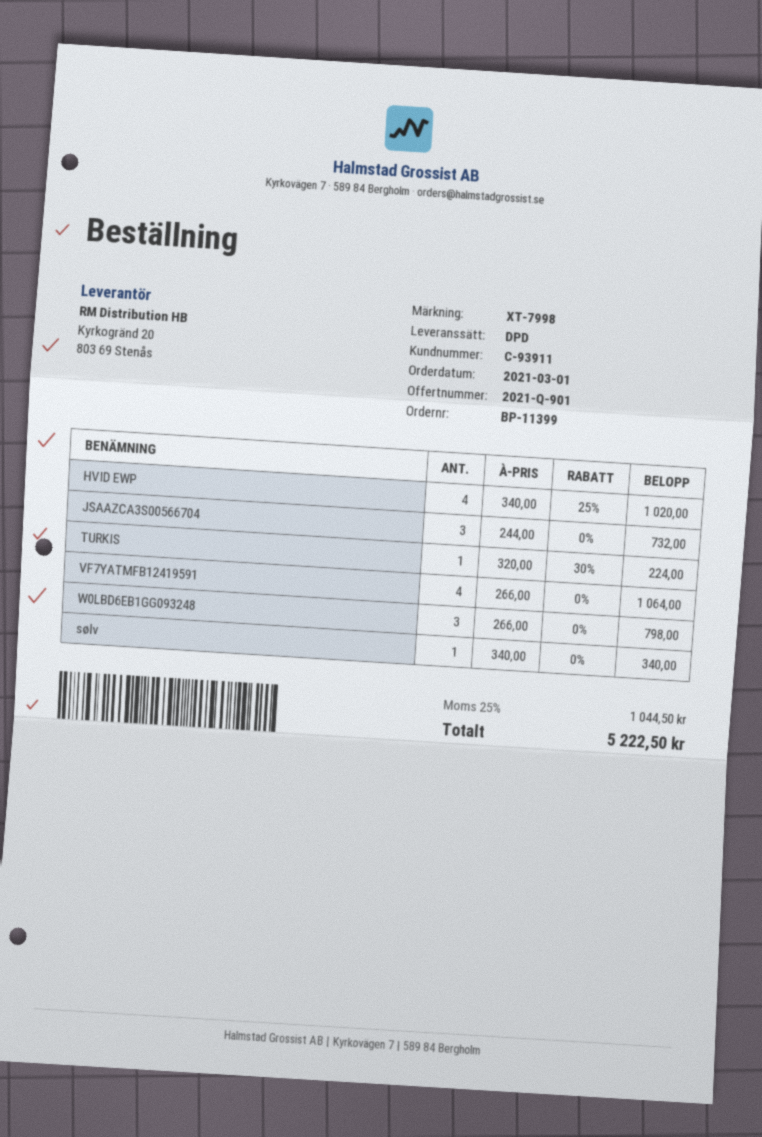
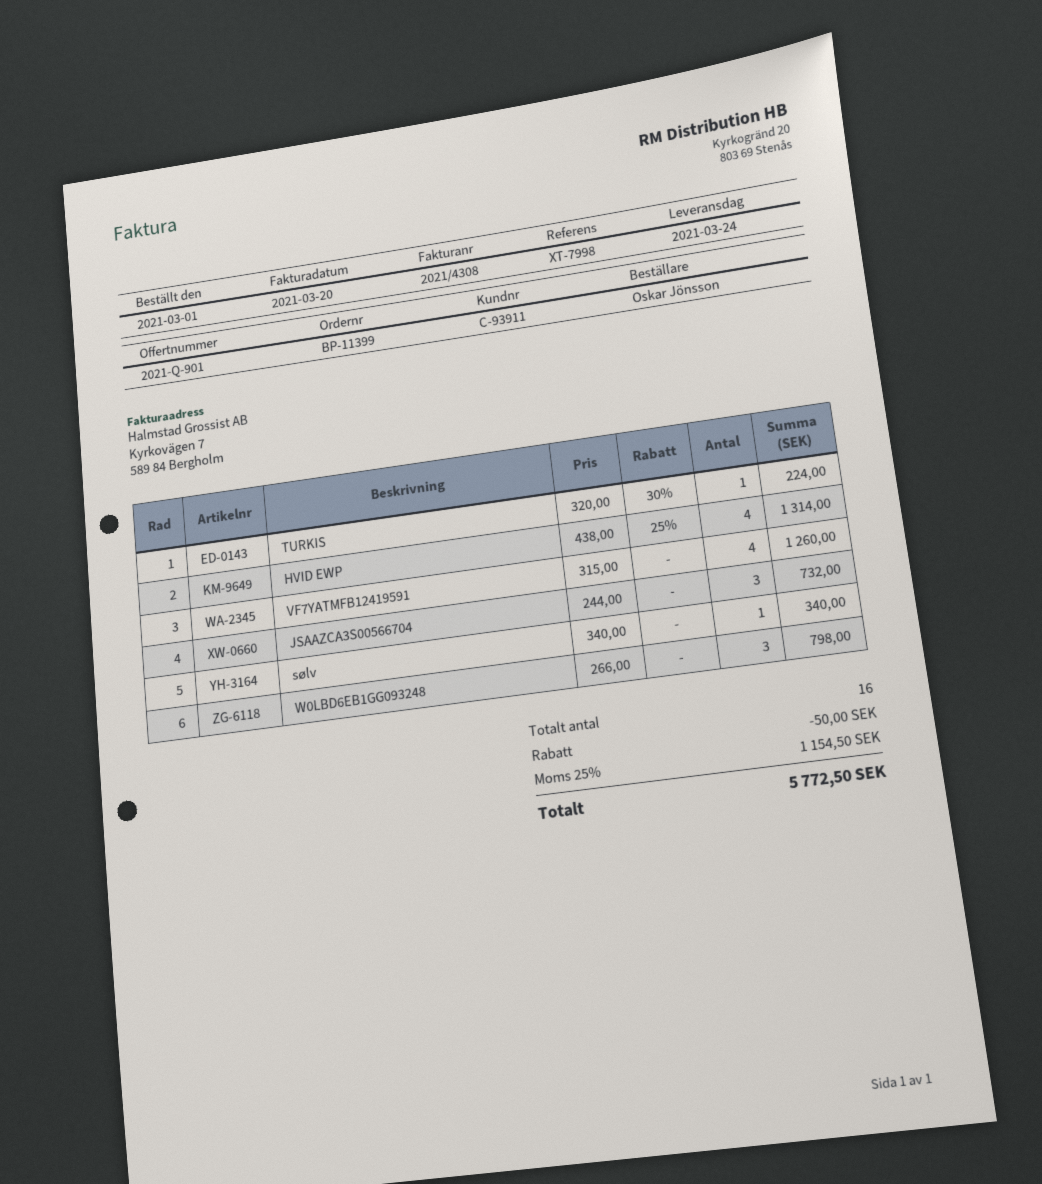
HVID EWP: 4 x 340.00 - 25% = 1020.00 -> 4 x 438.00 - 25% = 1314.00
VF7YATMFB12419591: 4 x 266.00 = 1064.00 -> 4 x 315.00 = 1260.00
discount: none -> 50.00
tax: 25% = 1044.50 -> 25% = 1154.50
total: 5222.50 -> 5772.50

